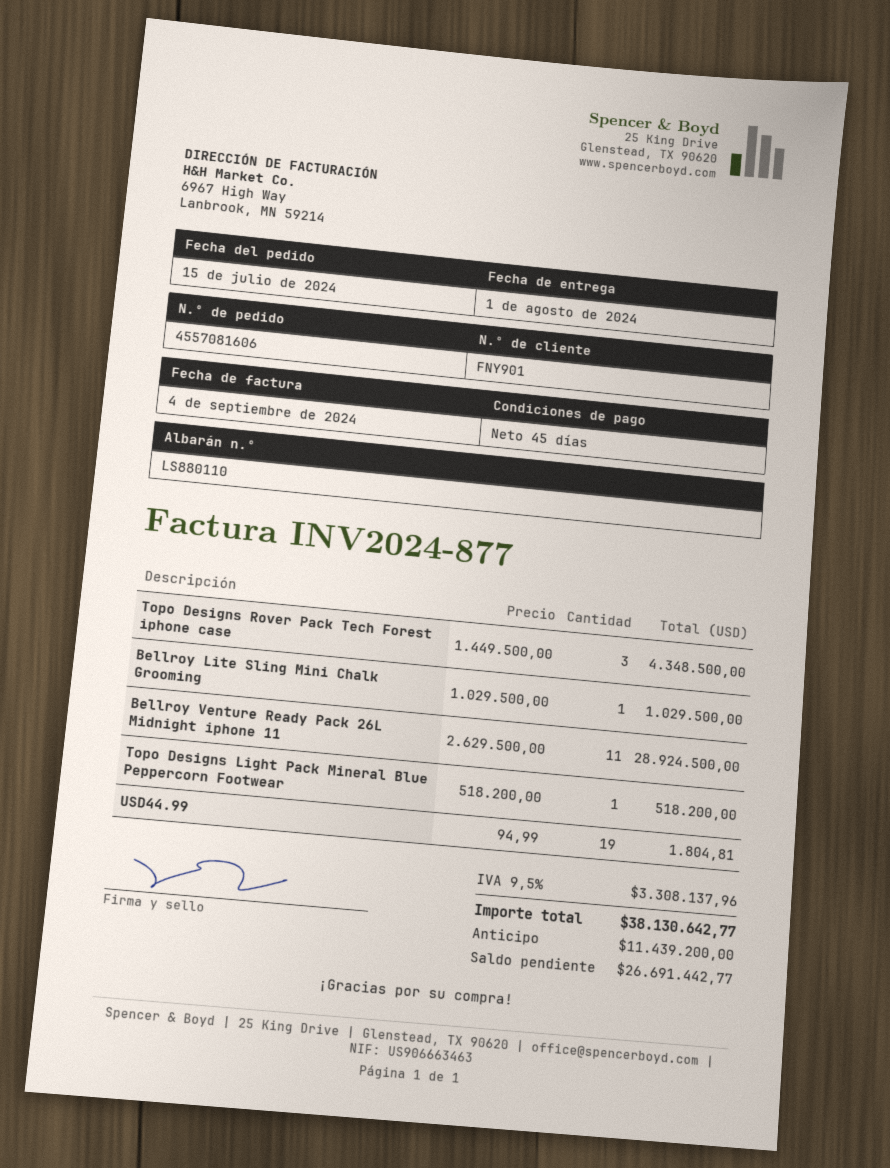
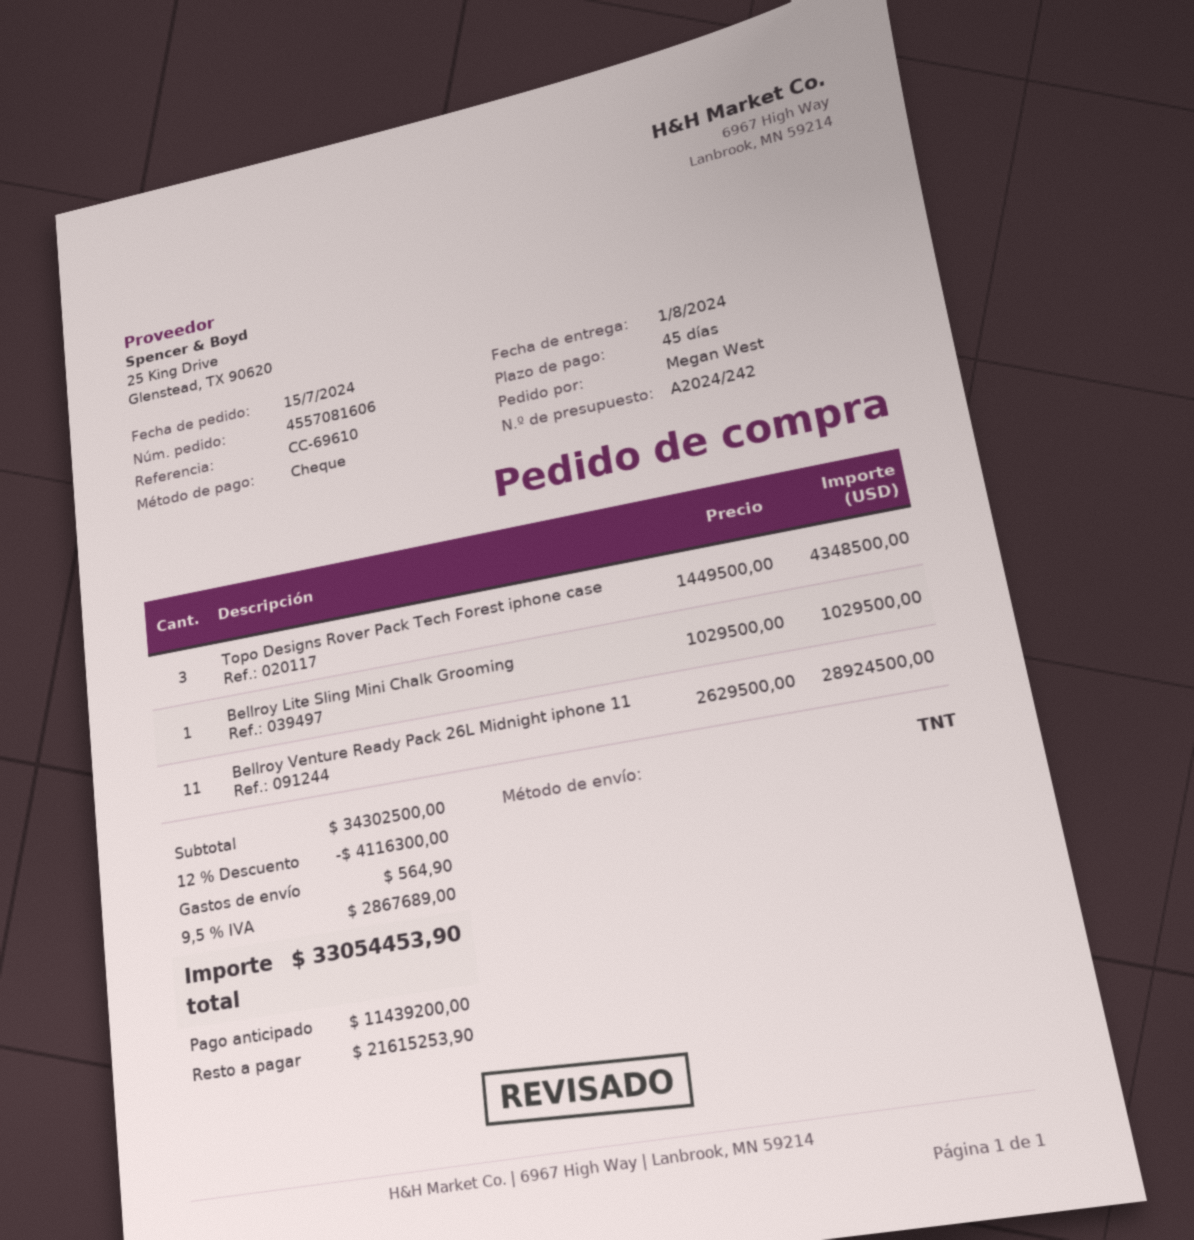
Topo Designs Light Pack Mineral Blue Peppercorn Footwear: 1 x 518200.00 = 518200.00 -> none
USD44.99: 19 x 94.99 = 1804.81 -> none
discount: none -> 12% = 4116300.00
shipping: none -> 564.90
tax: 9.5% = 3308137.96 -> 9.5% = 2867689.00
total: 38130642.77 -> 33054453.90
balance: 26691442.77 -> 21615253.90

